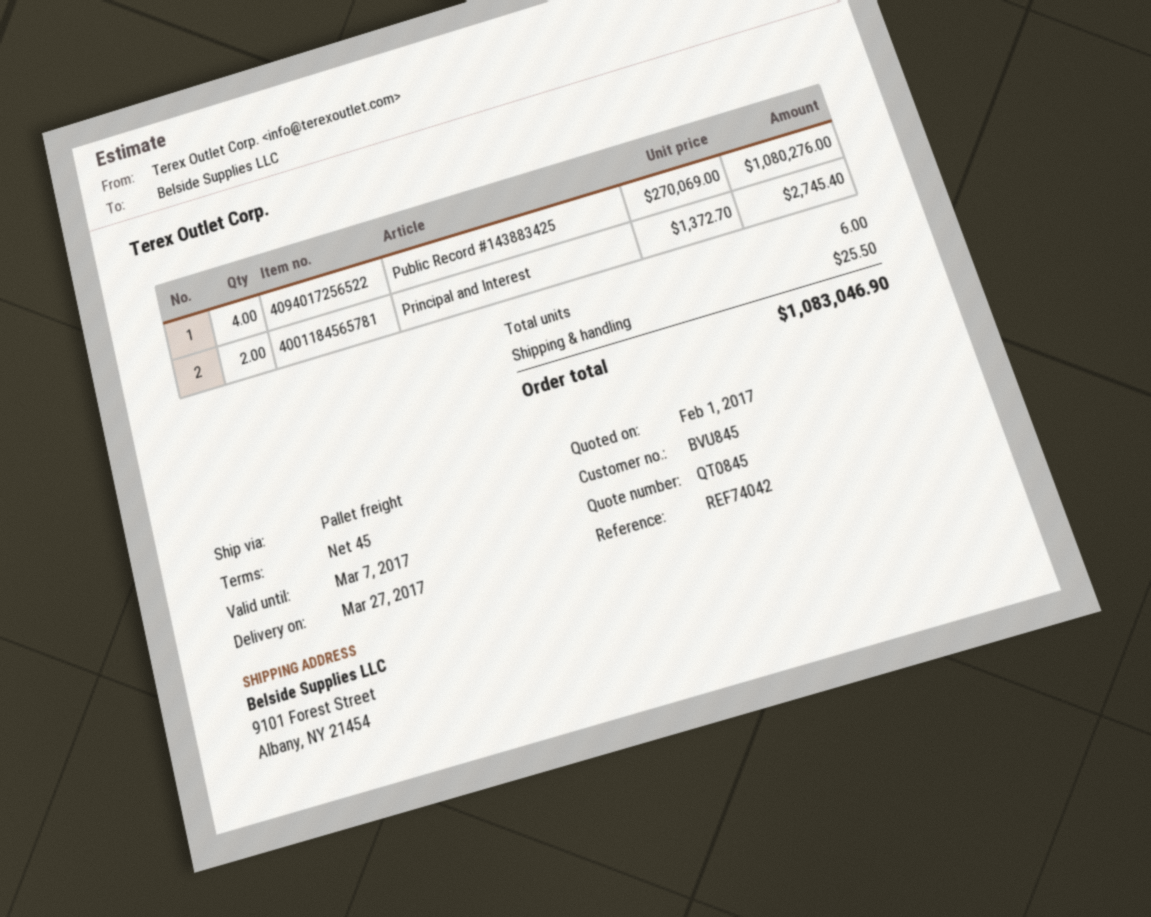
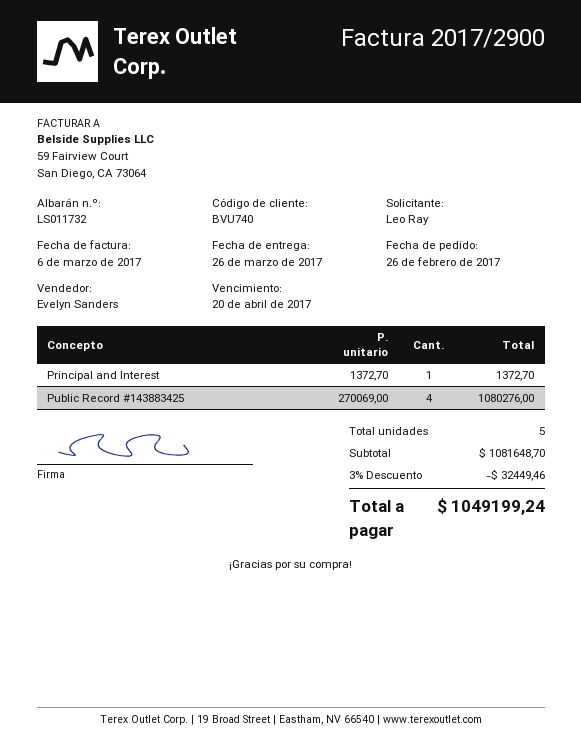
delivery date: 2017-03-27 -> 2017-03-26
customer number: BVU845 -> BVU740
Principal and Interest: 2 x 1372.70 = 2745.40 -> 1 x 1372.70 = 1372.70
total quantity: 6 -> 5
discount: none -> 3% = 32449.46
shipping: 25.50 -> none
total: 1083046.90 -> 1049199.24

